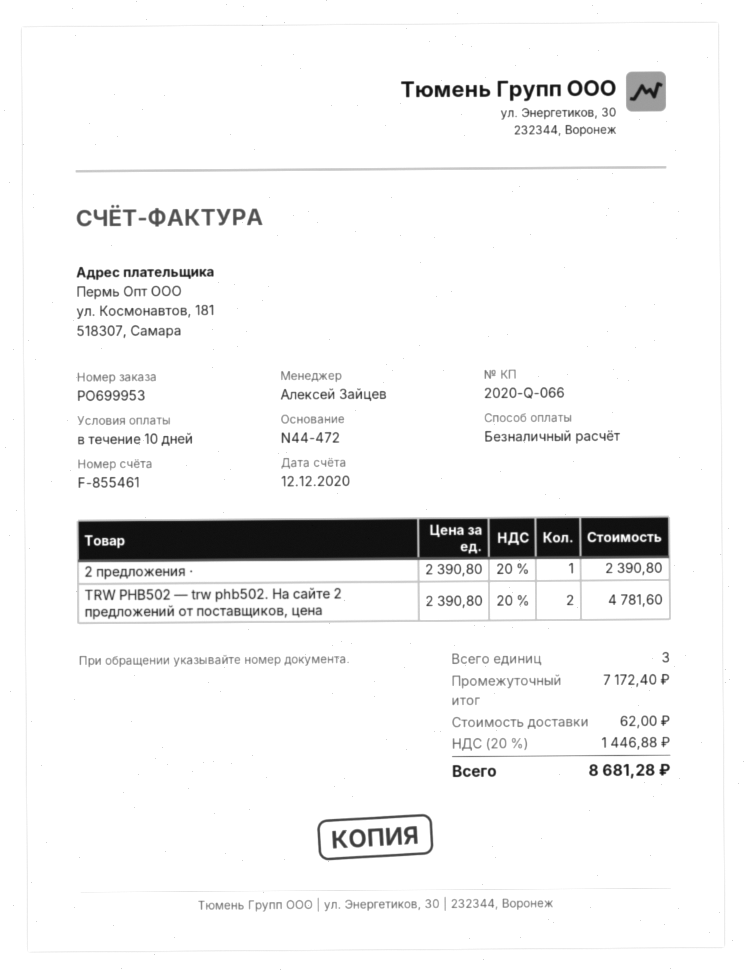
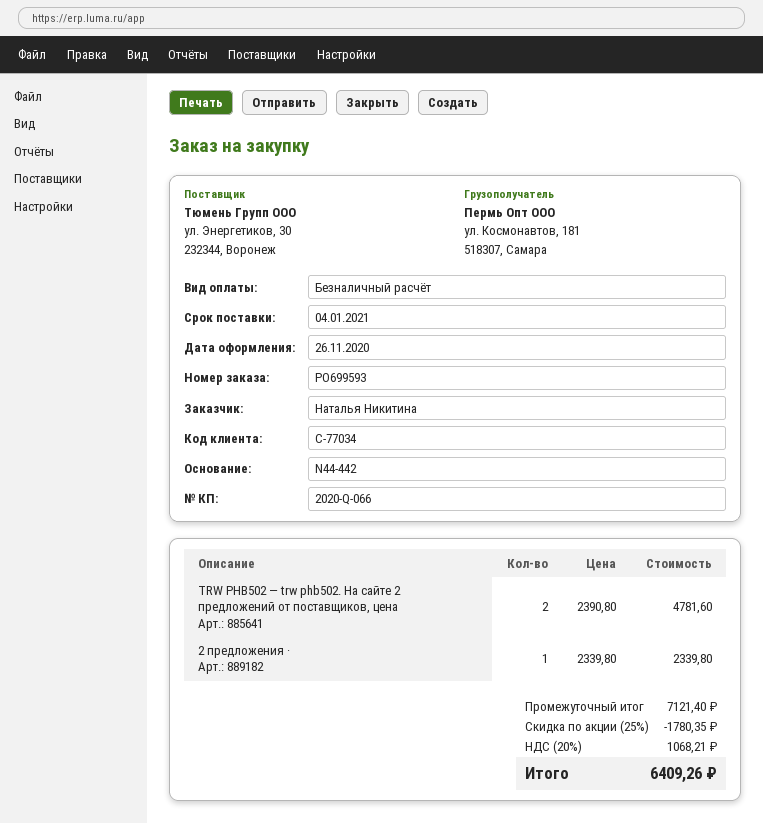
order number: PO699953 -> PO699593
reference: N44-472 -> N44-442
2 предложения ·: 1 x 2390.80 = 2390.80 -> 1 x 2339.80 = 2339.80
subtotal: 7172.40 -> 7121.40
discount: none -> 25% = 1780.35
shipping: 62.00 -> none
tax: 20% = 1446.88 -> 20% = 1068.21
total: 8681.28 -> 6409.26

